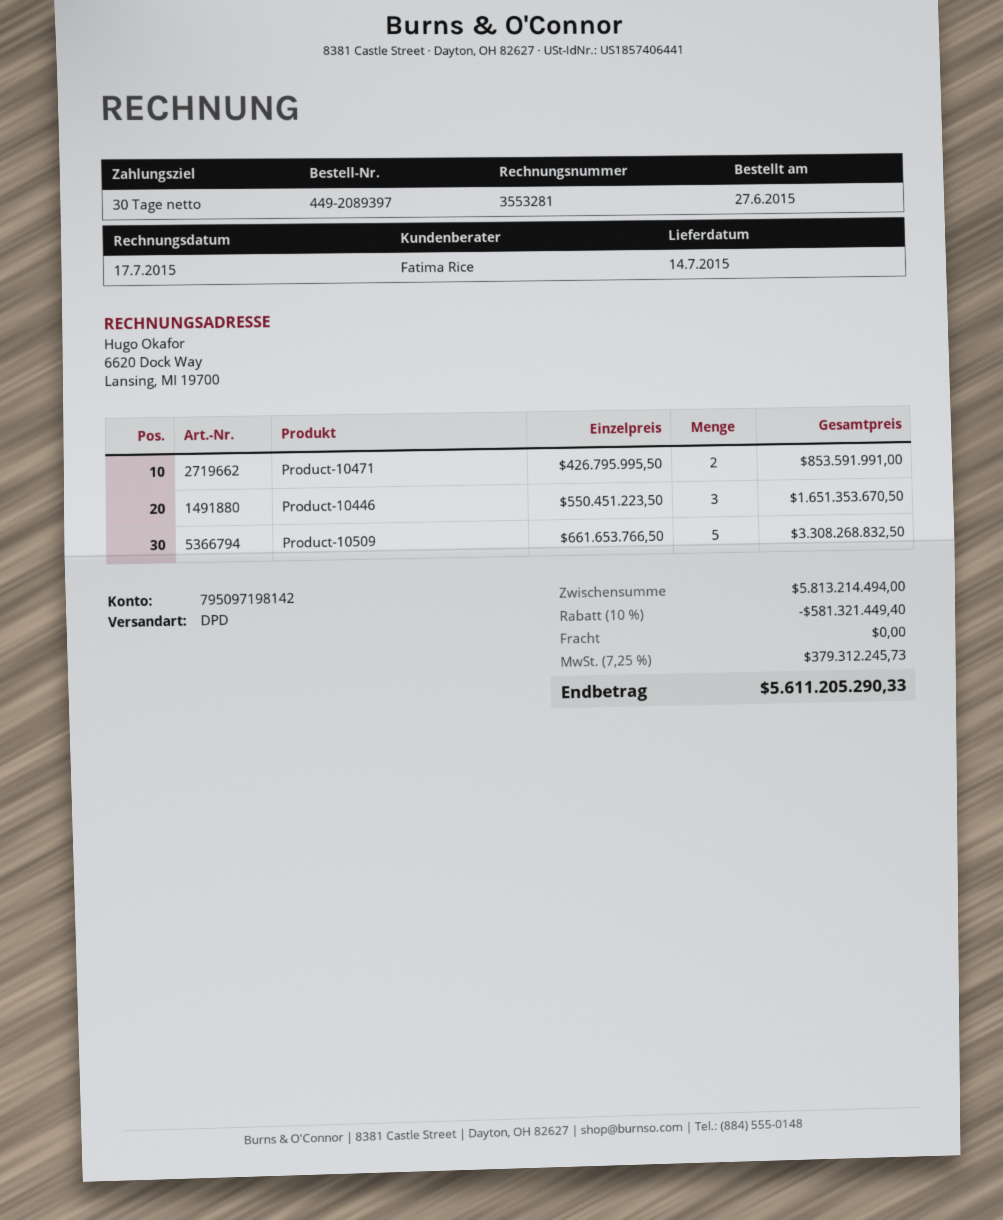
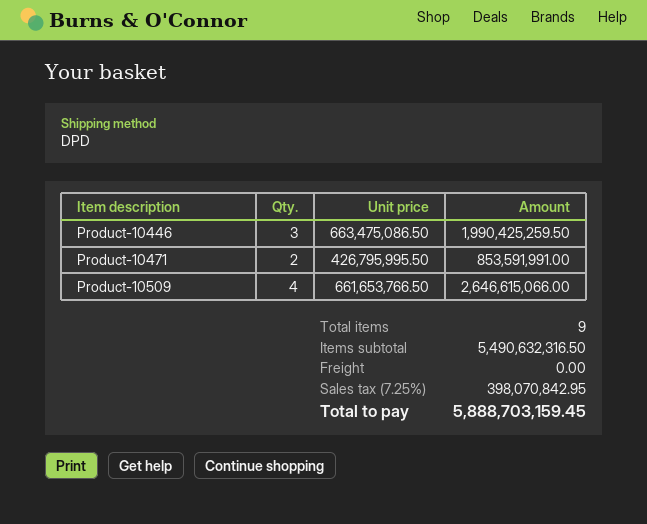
Product-10446: 3 x 550451223.50 = 1651353670.50 -> 3 x 663475086.50 = 1990425259.50
Product-10509: 5 x 661653766.50 = 3308268832.50 -> 4 x 661653766.50 = 2646615066.00
subtotal: 5813214494.00 -> 5490632316.50
discount: 10% = 581321449.40 -> none
tax: 7.25% = 379312245.73 -> 7.25% = 398070842.95
total: 5611205290.33 -> 5888703159.45

